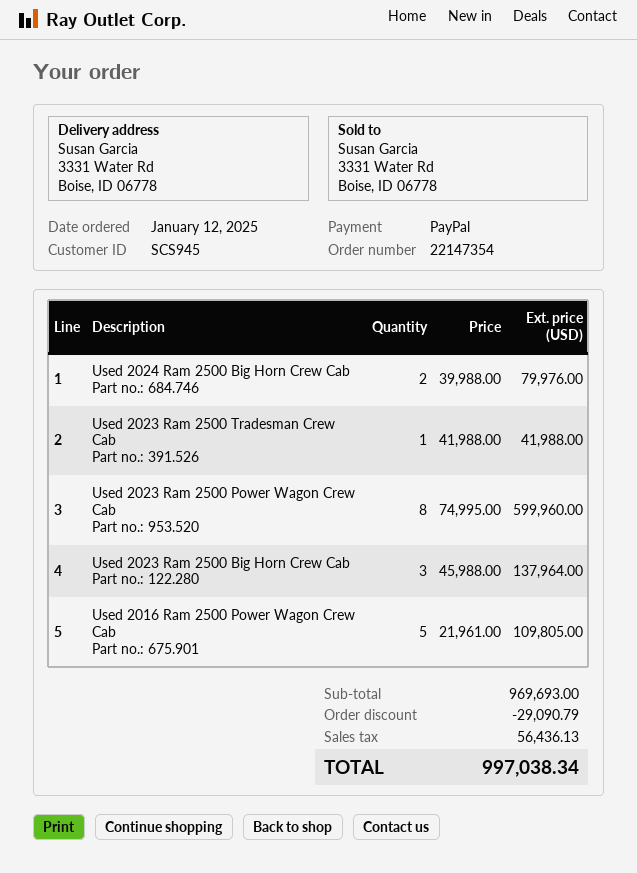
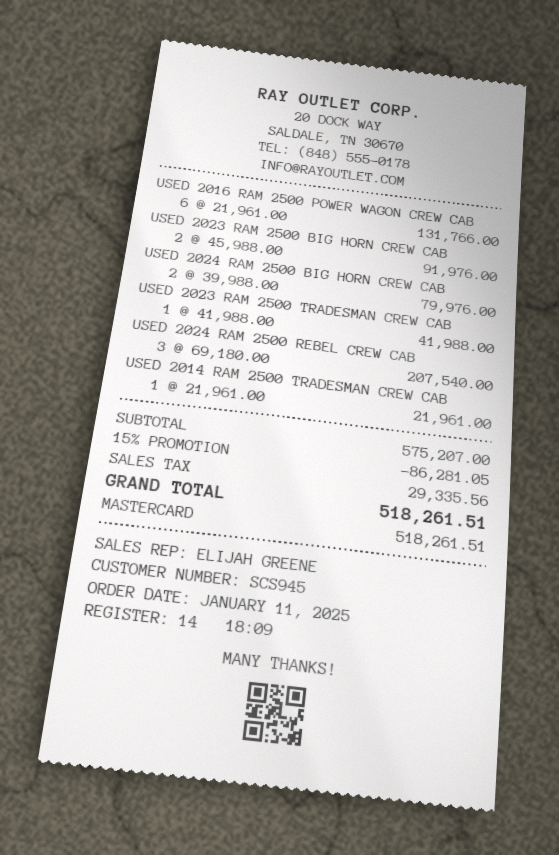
order date: 2025-01-12 -> 2025-01-11
payment method: PayPal -> Mastercard
Used 2023 Ram 2500 Power Wagon Crew Cab: 8 x 74995.00 = 599960.00 -> none
Used 2023 Ram 2500 Big Horn Crew Cab: 3 x 45988.00 = 137964.00 -> 2 x 45988.00 = 91976.00
Used 2016 Ram 2500 Power Wagon Crew Cab: 5 x 21961.00 = 109805.00 -> 6 x 21961.00 = 131766.00
USED 2024 RAM 2500 REBEL CREW CAB: none -> 3 x 69180.00 = 207540.00
USED 2014 RAM 2500 TRADESMAN CREW CAB: none -> 1 x 21961.00 = 21961.00
subtotal: 969693.00 -> 575207.00
discount: 29090.79 -> 86281.05
tax: 56436.13 -> 29335.56
total: 997038.34 -> 518261.51

